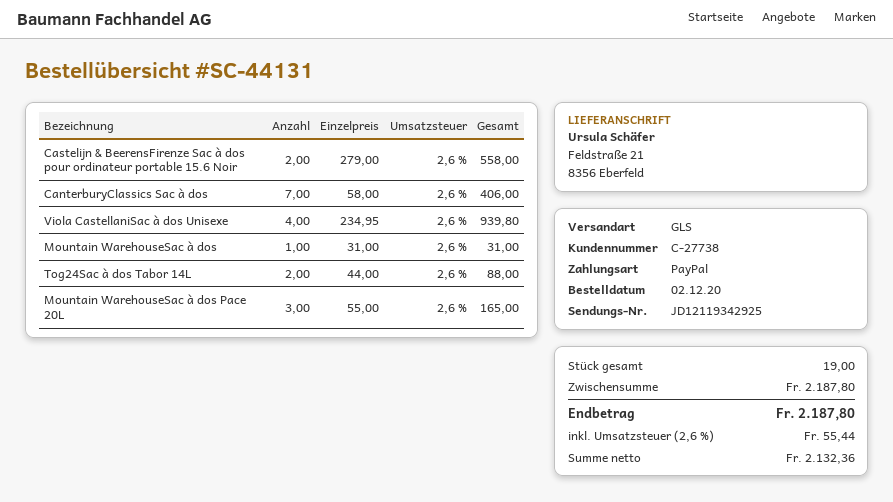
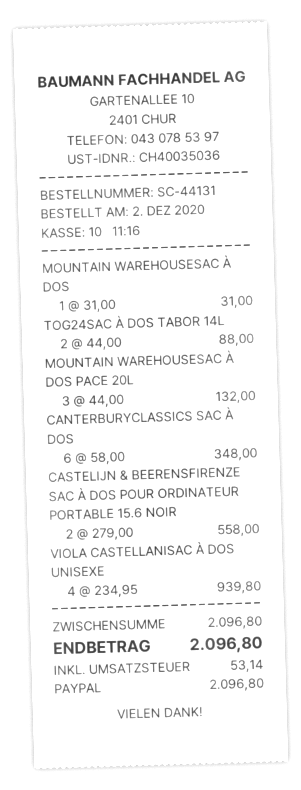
CanterburyClassics Sac à dos: 7 x 58.00 = 406.00 -> 6 x 58.00 = 348.00
Mountain WarehouseSac à dos Pace 20L: 3 x 55.00 = 165.00 -> 3 x 44.00 = 132.00
subtotal: 2187.80 -> 2096.80
tax: 55.44 -> 53.14
total: 2187.80 -> 2096.80

